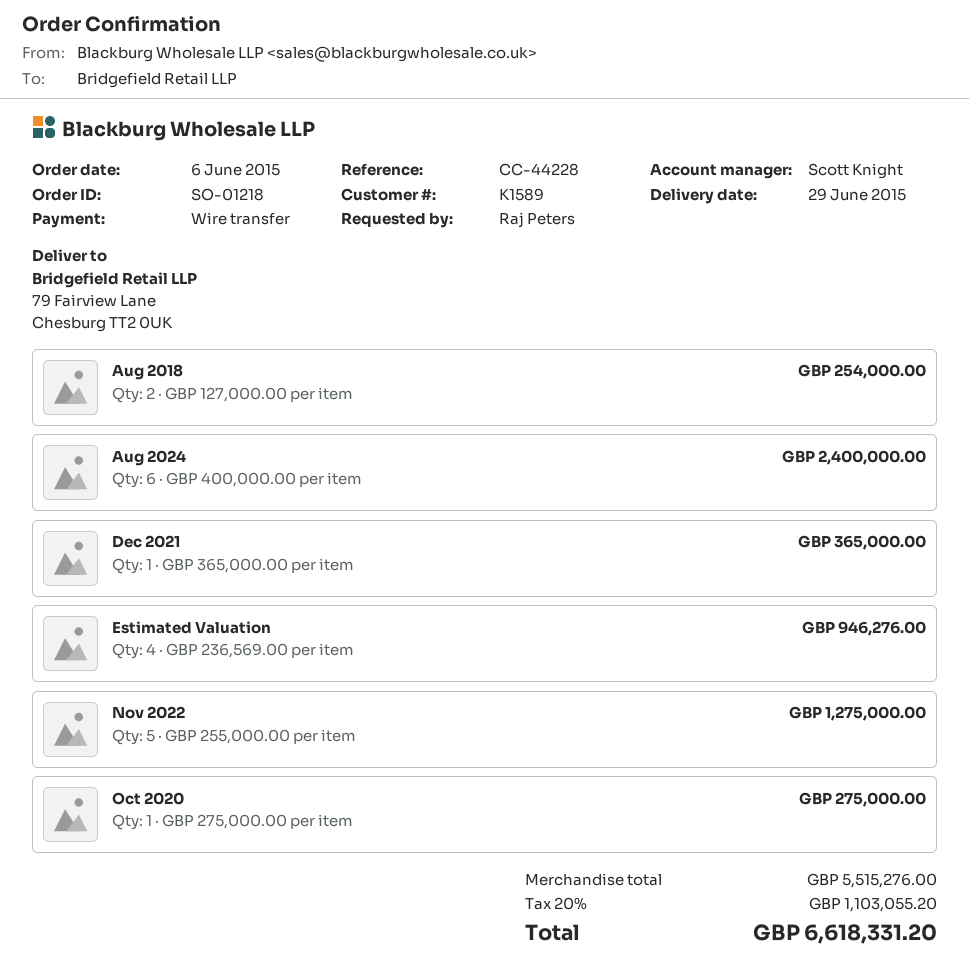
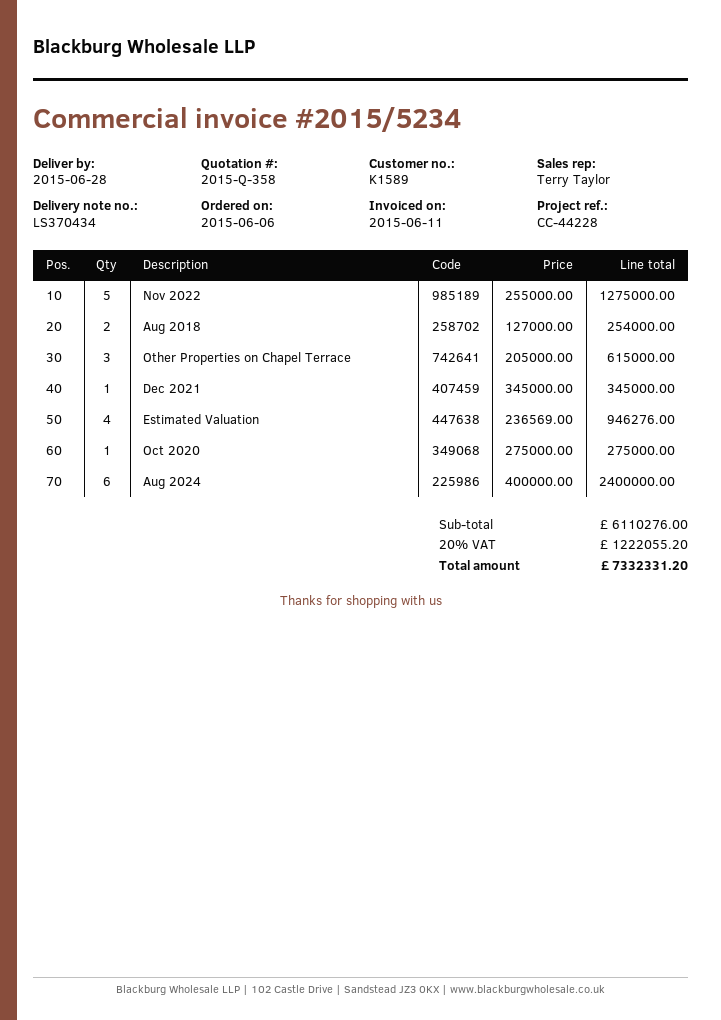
delivery date: 2015-06-29 -> 2015-06-28
sales rep: Scott Knight -> Terry Taylor
Dec 2021: 1 x 365000.00 = 365000.00 -> 1 x 345000.00 = 345000.00
Other Properties on Chapel Terrace: none -> 3 x 205000.00 = 615000.00
subtotal: 5515276.00 -> 6110276.00
tax: 20% = 1103055.20 -> 20% = 1222055.20
total: 6618331.20 -> 7332331.20

